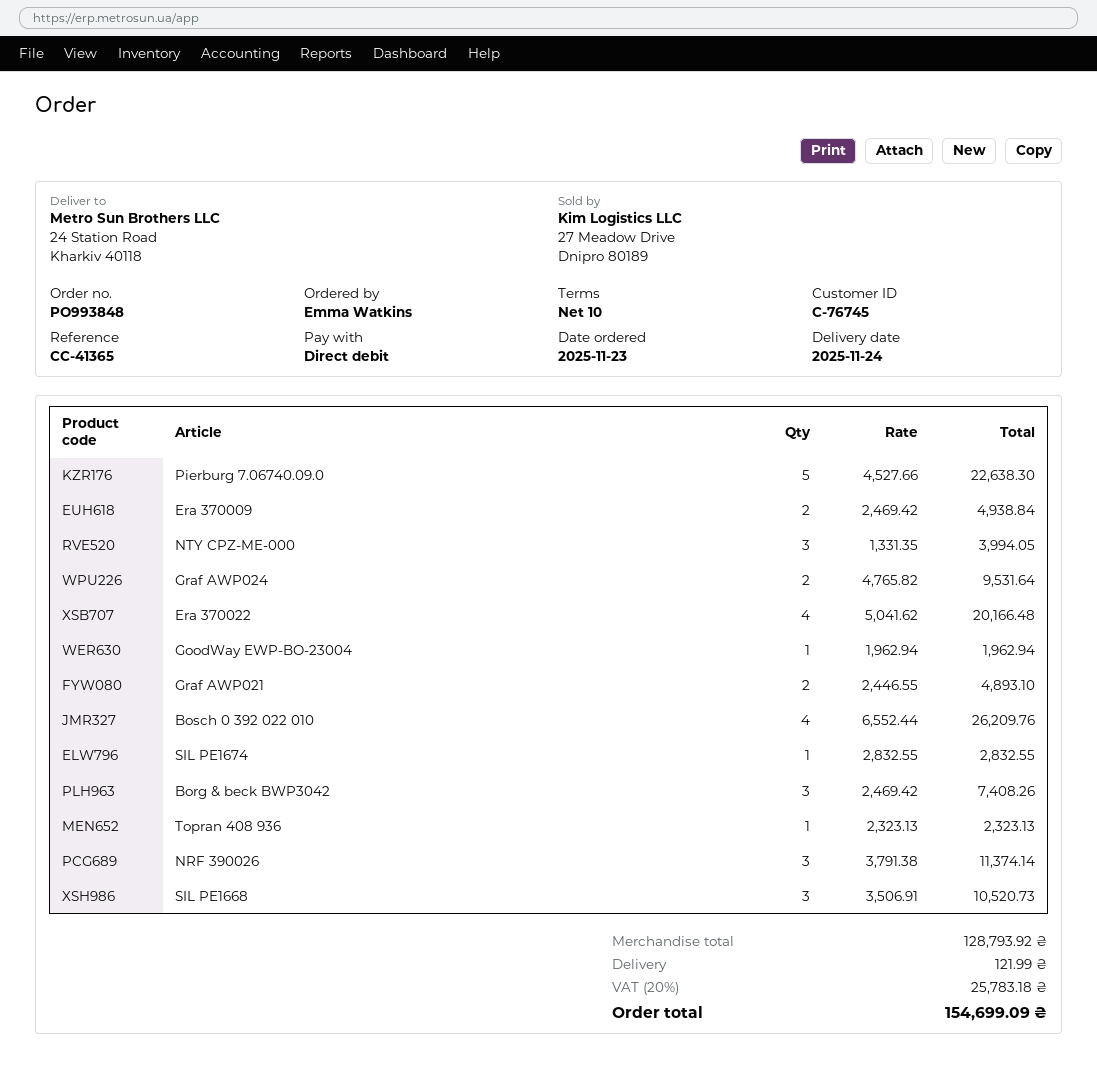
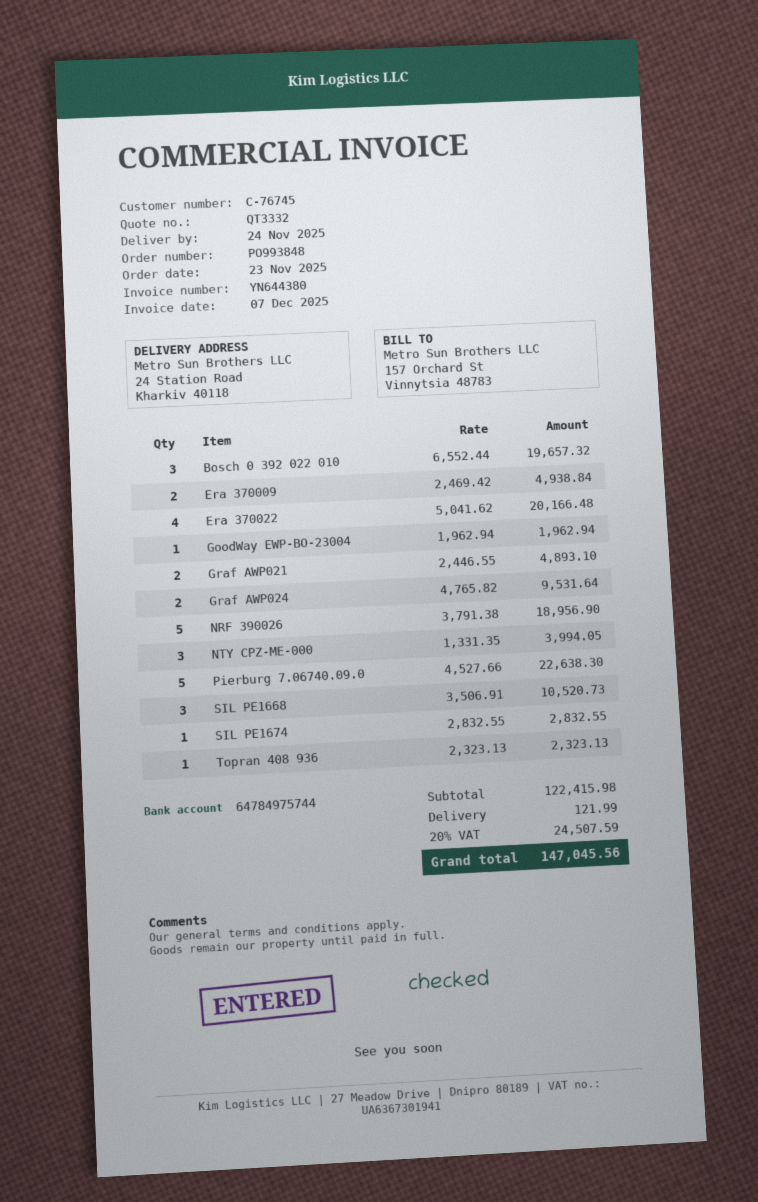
Bosch 0 392 022 010: 4 x 6552.44 = 26209.76 -> 3 x 6552.44 = 19657.32
Borg & beck BWP3042: 3 x 2469.42 = 7408.26 -> none
NRF 390026: 3 x 3791.38 = 11374.14 -> 5 x 3791.38 = 18956.90
subtotal: 128793.92 -> 122415.98
tax: 20% = 25783.18 -> 20% = 24507.59
total: 154699.09 -> 147045.56

